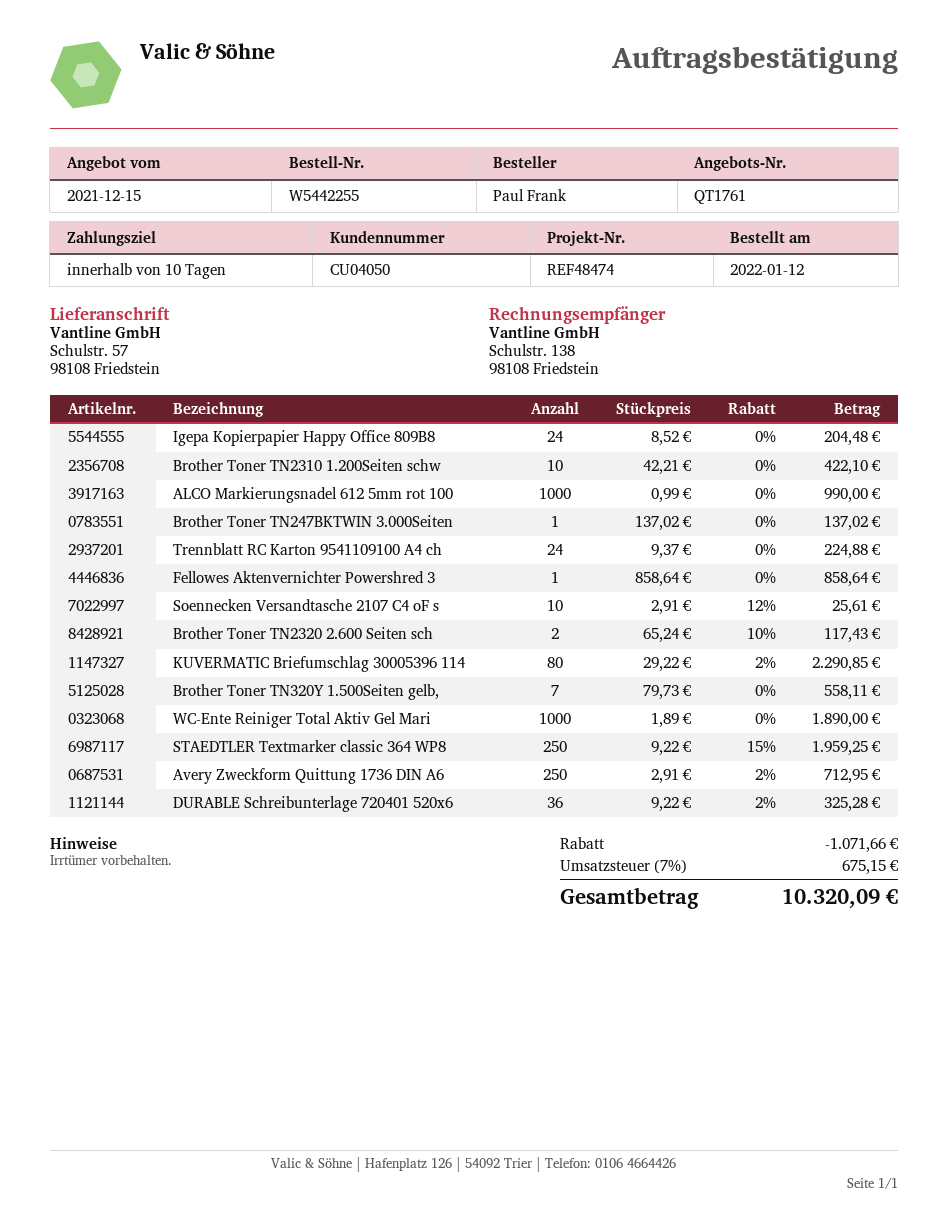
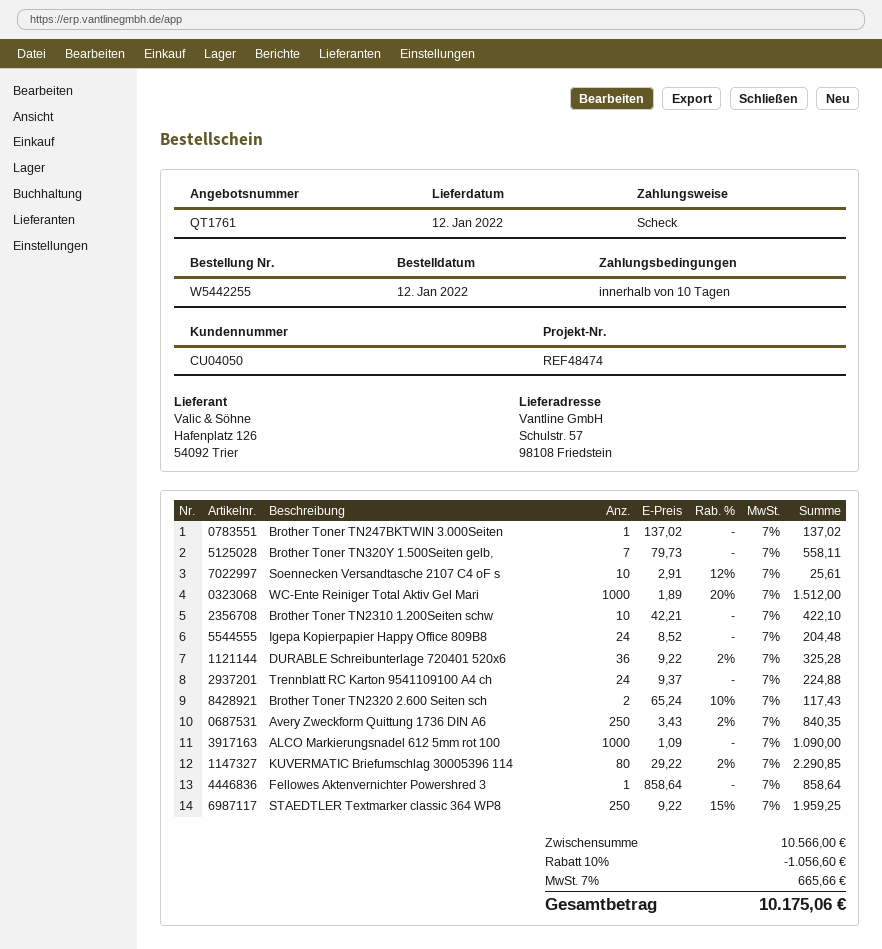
ALCO Markierungsnadel 612 5mm rot 100: 1000 x 0.99 = 990.00 -> 1000 x 1.09 = 1090.00
WC-Ente Reiniger Total Aktiv Gel Mari: 1000 x 1.89 = 1890.00 -> 1000 x 1.89 - 20% = 1512.00
Avery Zweckform Quittung 1736 DIN A6: 250 x 2.91 - 2% = 712.95 -> 250 x 3.43 - 2% = 840.35
discount: 1071.66 -> 1056.60
tax: 7% = 675.15 -> 7% = 665.66
total: 10320.09 -> 10175.06

